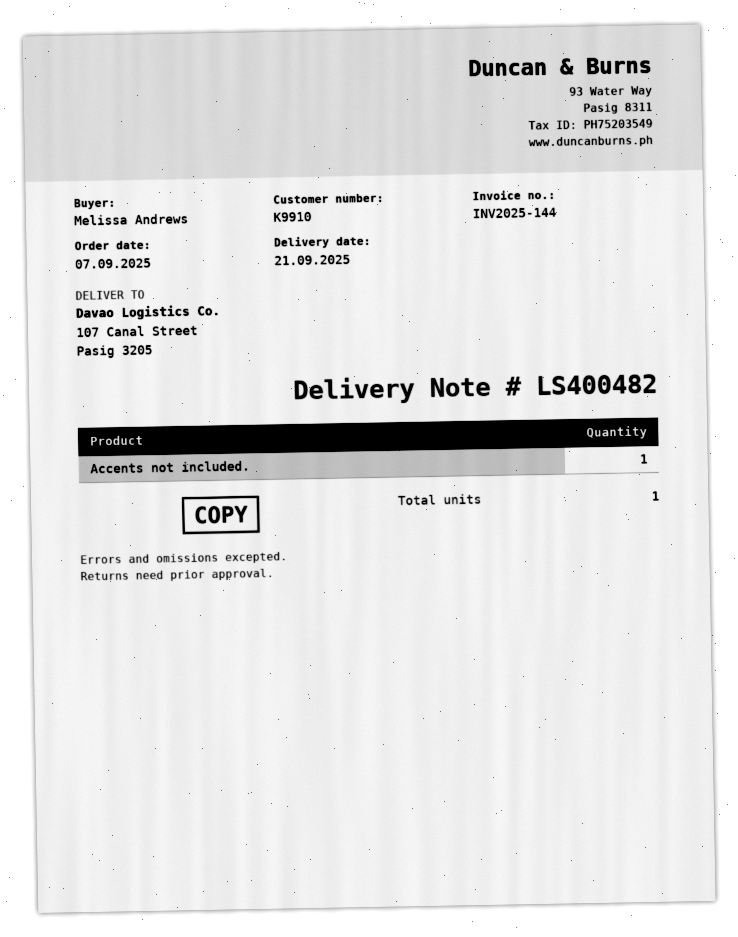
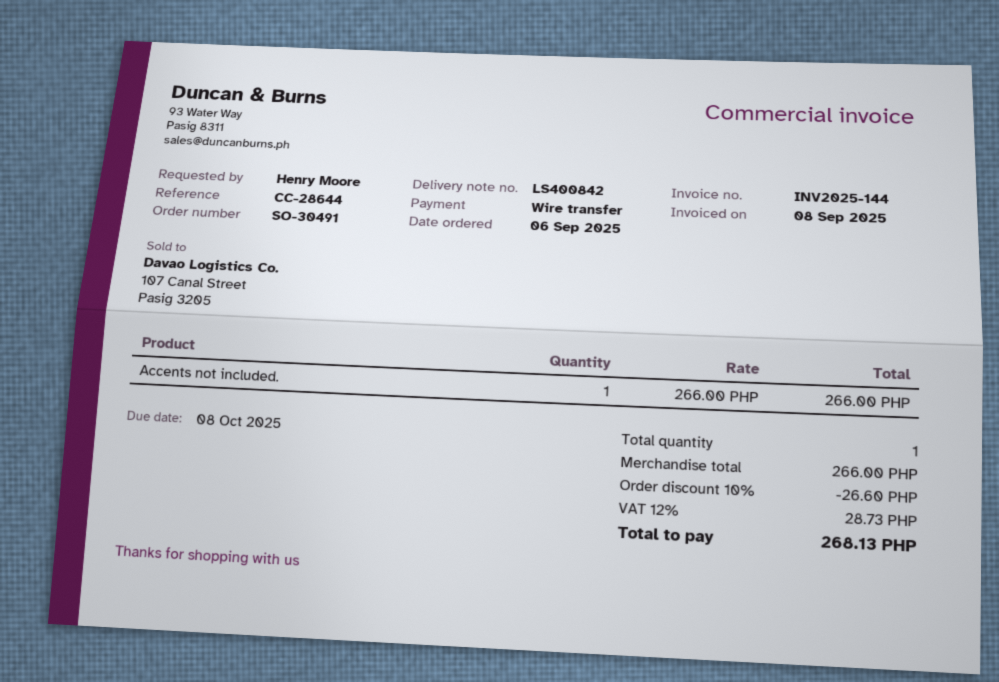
order date: 2025-09-07 -> 2025-09-06
delivery note number: LS400482 -> LS400842
ordered by: Melissa Andrews -> Henry Moore

